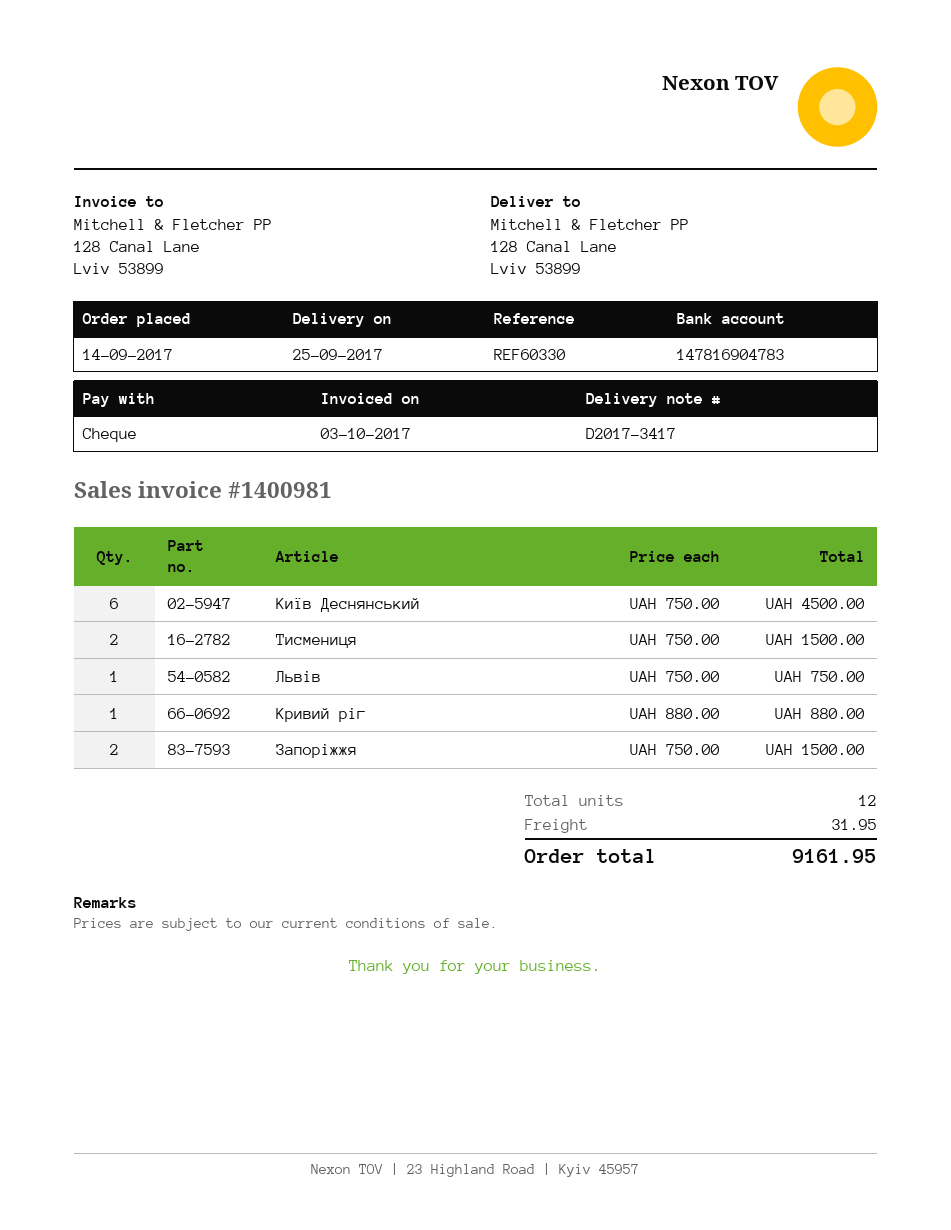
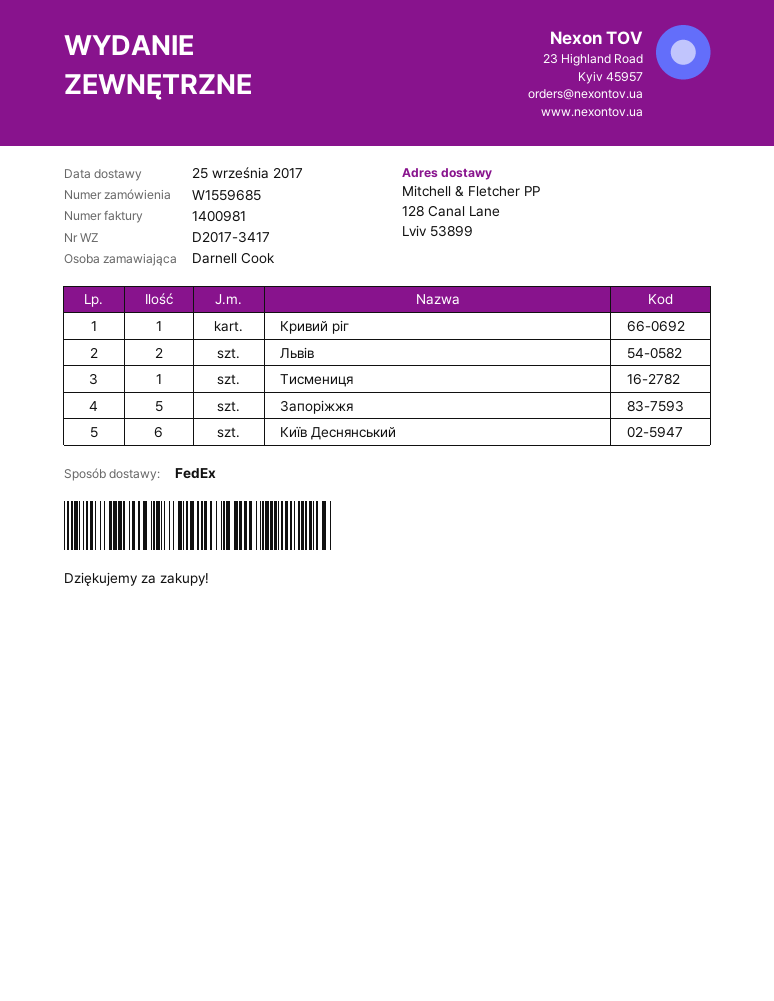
Тисмениця: 2 -> 1
Львів: 1 -> 2
Запоріжжя: 2 -> 5

